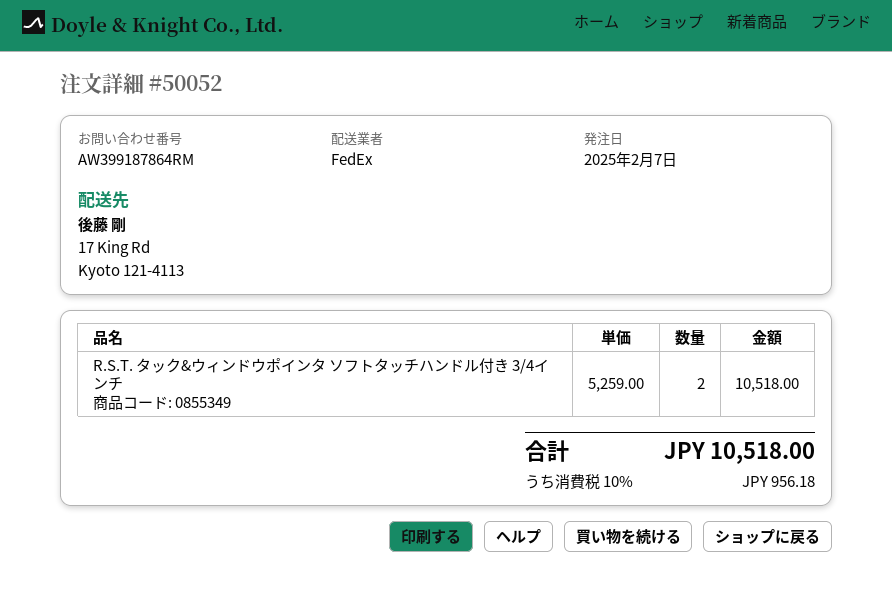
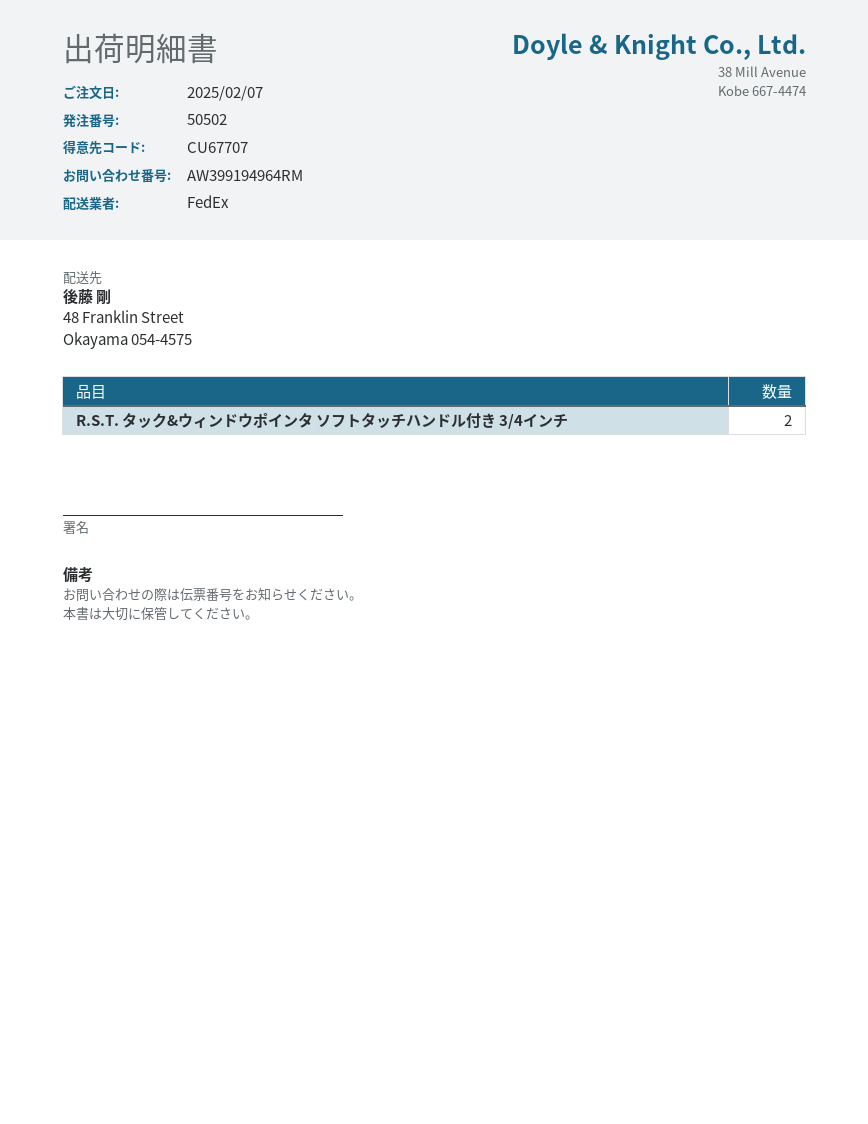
order number: 50052 -> 50502
tracking number: AW399187864RM -> AW399194964RM
ship to: 17 King Rd, Kyoto 121-4113 -> 48 Franklin Street, Okayama 054-4575

